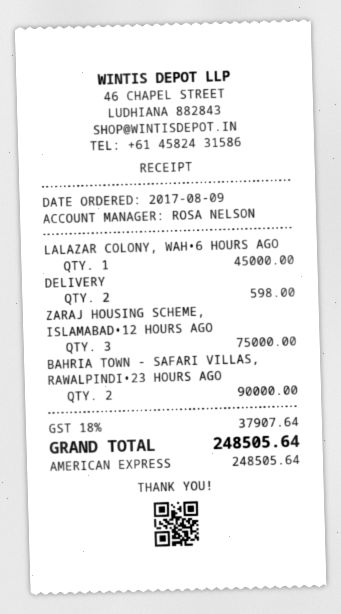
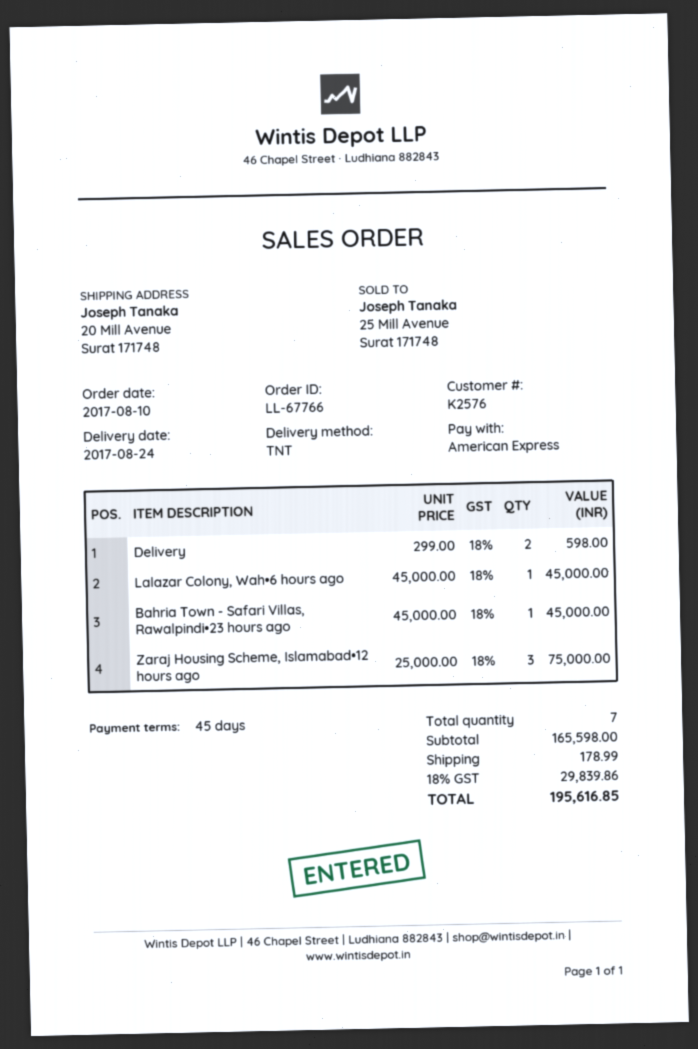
order date: 2017-08-09 -> 2017-08-10
BAHRIA TOWN - SAFARI VILLAS, RAWALPINDI•23 HOURS AGO: 2 for 90000.00 -> 1 for 45000.00
shipping: none -> 178.99
tax: 18% = 37907.64 -> 18% = 29839.86
total: 248505.64 -> 195616.85

